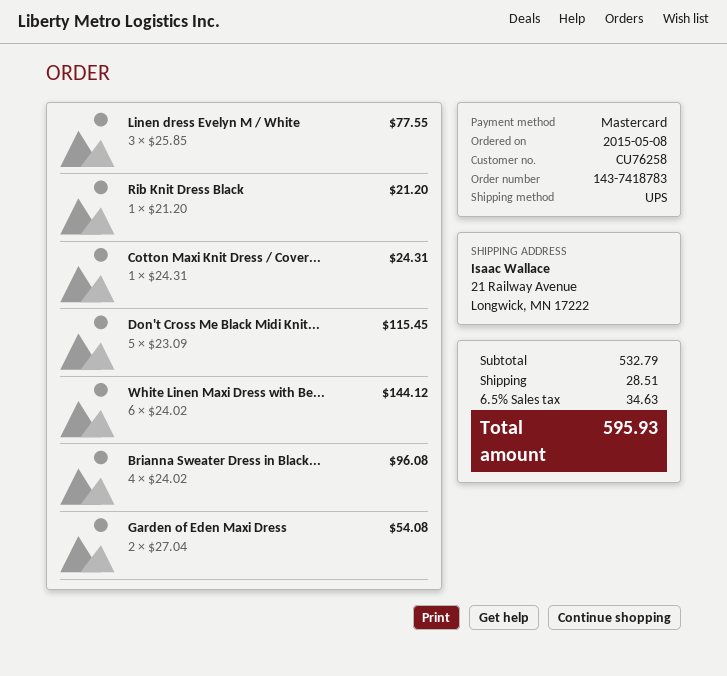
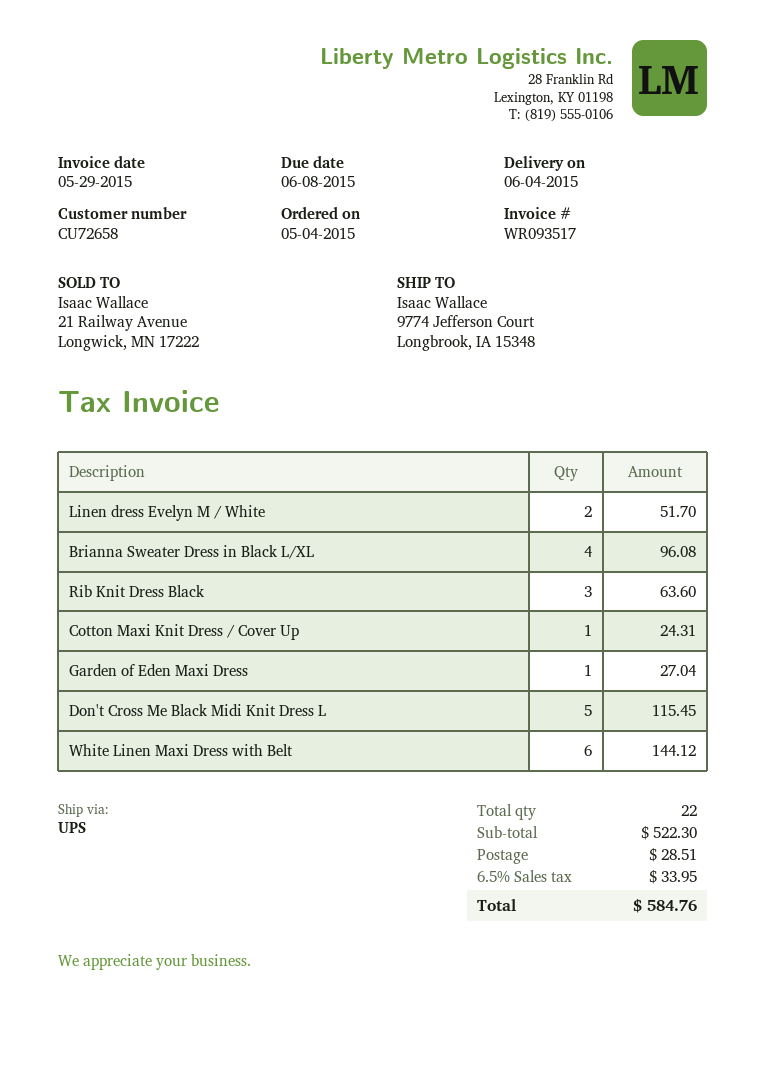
order date: 2015-05-08 -> 2015-05-04
customer number: CU76258 -> CU72658
ship to: 21 Railway Avenue, Longwick, MN 17222 -> 9774 Jefferson Court, Longbrook, IA 15348
Linen dress Evelyn M / White: 3 for 77.55 -> 2 for 51.70
Rib Knit Dress Black: 1 for 21.20 -> 3 for 63.60
Garden of Eden Maxi Dress: 2 for 54.08 -> 1 for 27.04
subtotal: 532.79 -> 522.30
tax: 6.5% = 34.63 -> 6.5% = 33.95
total: 595.93 -> 584.76

